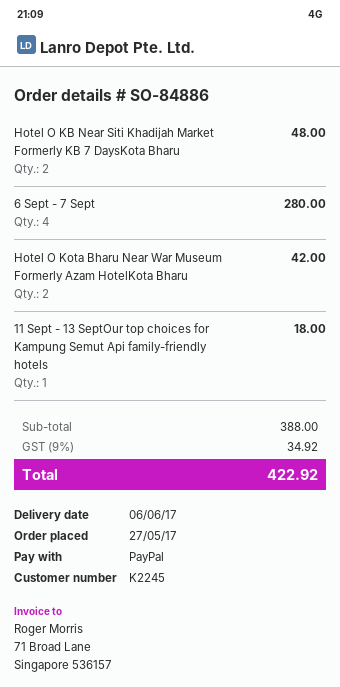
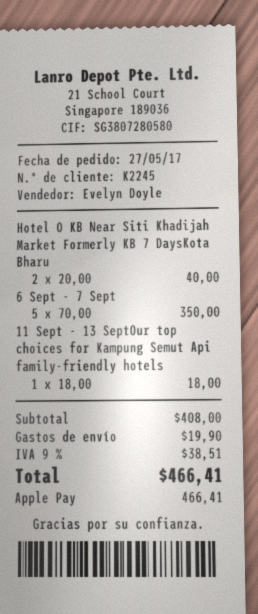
payment method: PayPal -> Apple Pay
Hotel O KB Near Siti Khadijah Market Formerly KB 7 DaysKota Bharu: 2 for 48.00 -> 2 for 40.00
6 Sept - 7 Sept: 4 for 280.00 -> 5 for 350.00
Hotel O Kota Bharu Near War Museum Formerly Azam HotelKota Bharu: 2 for 42.00 -> none
subtotal: 388.00 -> 408.00
shipping: none -> 19.90
tax: 9% = 34.92 -> 9% = 38.51
total: 422.92 -> 466.41

